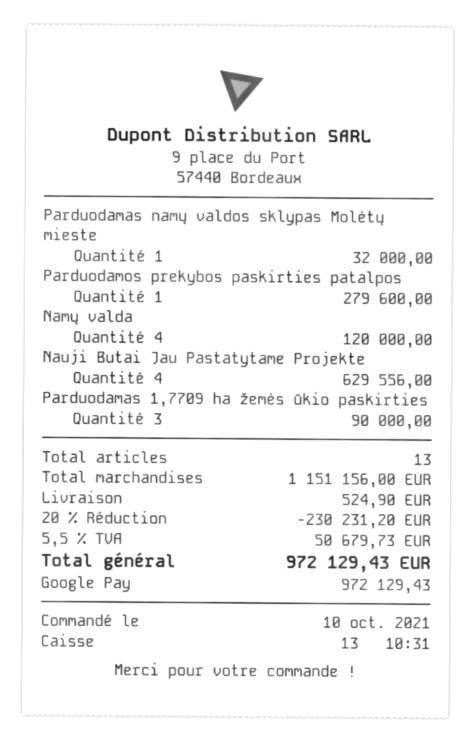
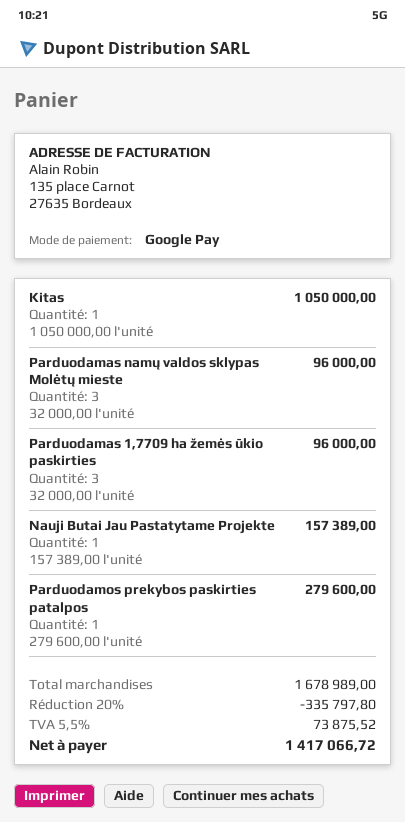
Parduodamas namų valdos sklypas Molėtų mieste: 1 for 32000.00 -> 3 for 96000.00
Namų valda: 4 for 120000.00 -> none
Nauji Butai Jau Pastatytame Projekte: 4 for 629556.00 -> 1 for 157389.00
Parduodamas 1,7709 ha žemės ūkio paskirties: 3 for 90000.00 -> 3 for 96000.00
Kitas: none -> 1 for 1050000.00
subtotal: 1151156.00 -> 1678989.00
discount: 20% = 230231.20 -> 20% = 335797.80
shipping: 524.90 -> none
tax: 5.5% = 50679.73 -> 5.5% = 73875.52
total: 972129.43 -> 1417066.72

